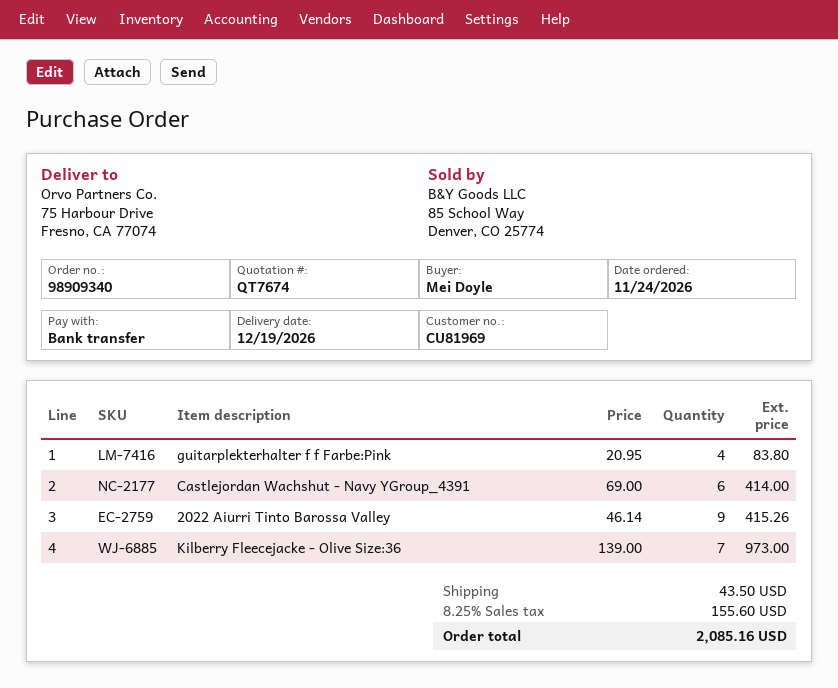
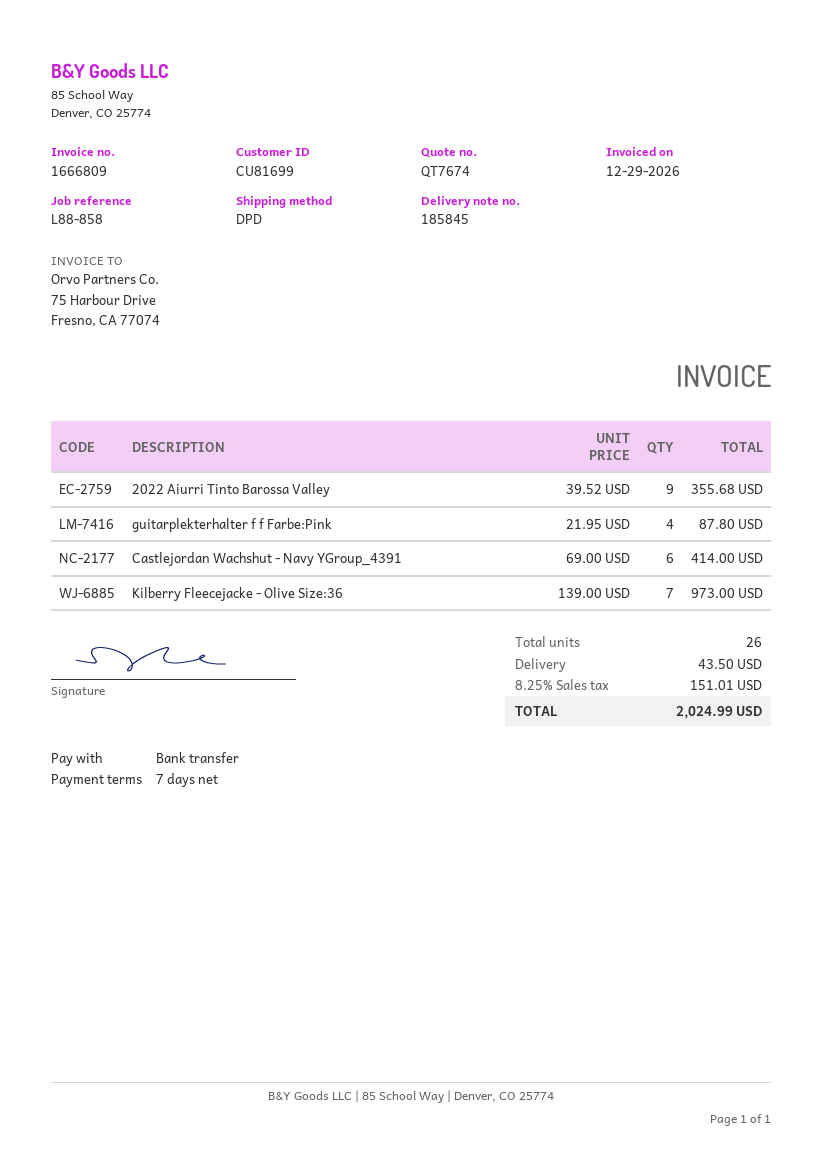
customer number: CU81969 -> CU81699
guitarplekterhalter f f Farbe:Pink: 4 x 20.95 = 83.80 -> 4 x 21.95 = 87.80
2022 Aiurri Tinto Barossa Valley: 9 x 46.14 = 415.26 -> 9 x 39.52 = 355.68
tax: 8.25% = 155.60 -> 8.25% = 151.01
total: 2085.16 -> 2024.99

